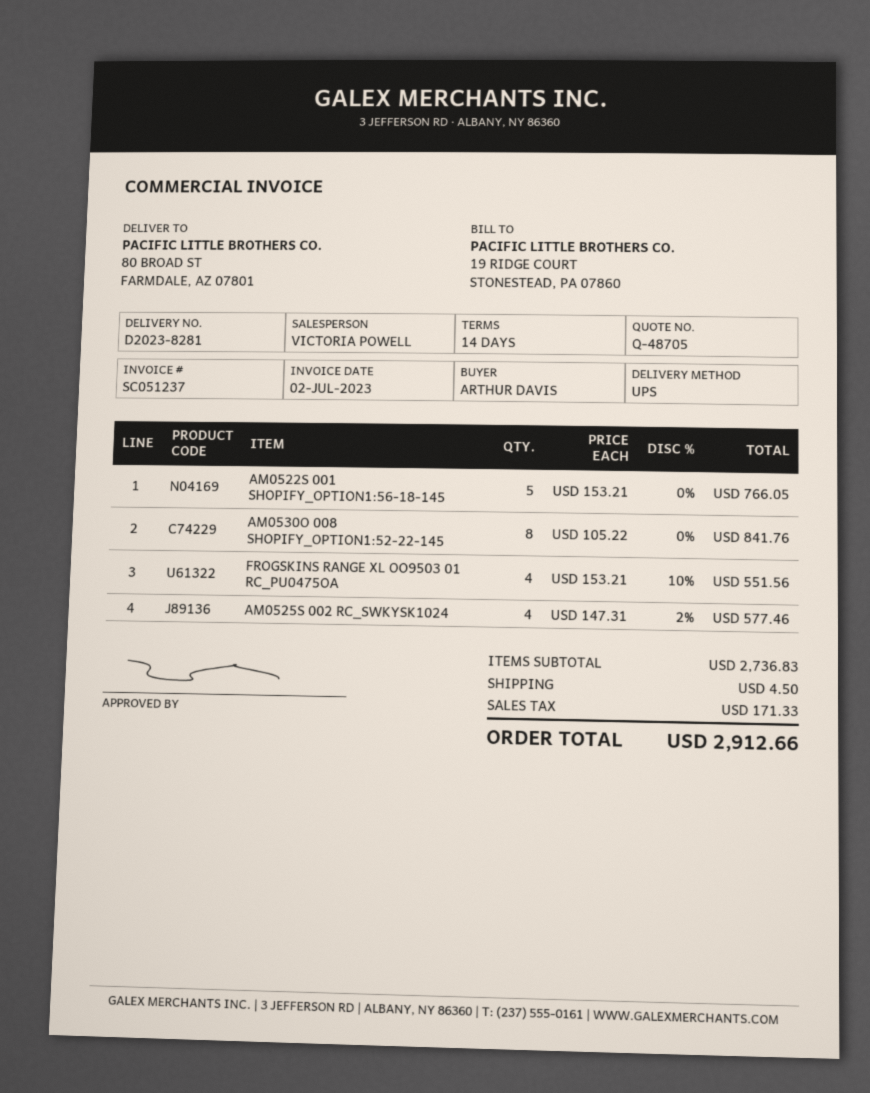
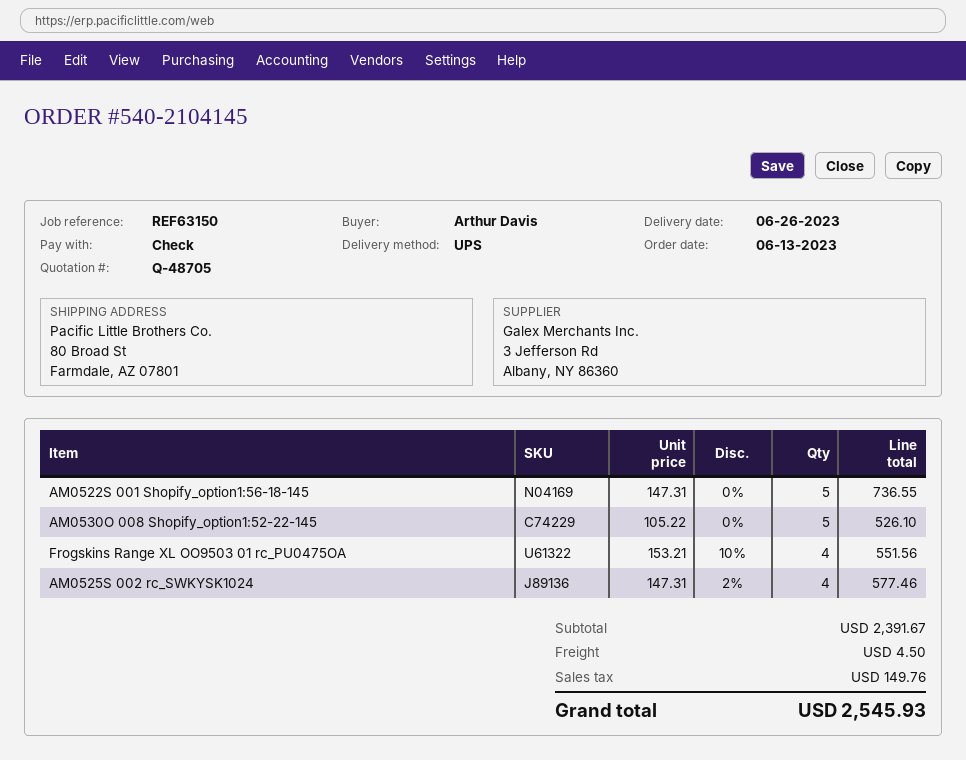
AM0522S 001 SHOPIFY_OPTION1:56-18-145: 5 x 153.21 = 766.05 -> 5 x 147.31 = 736.55
AM0530O 008 SHOPIFY_OPTION1:52-22-145: 8 x 105.22 = 841.76 -> 5 x 105.22 = 526.10
subtotal: 2736.83 -> 2391.67
tax: 171.33 -> 149.76
total: 2912.66 -> 2545.93

